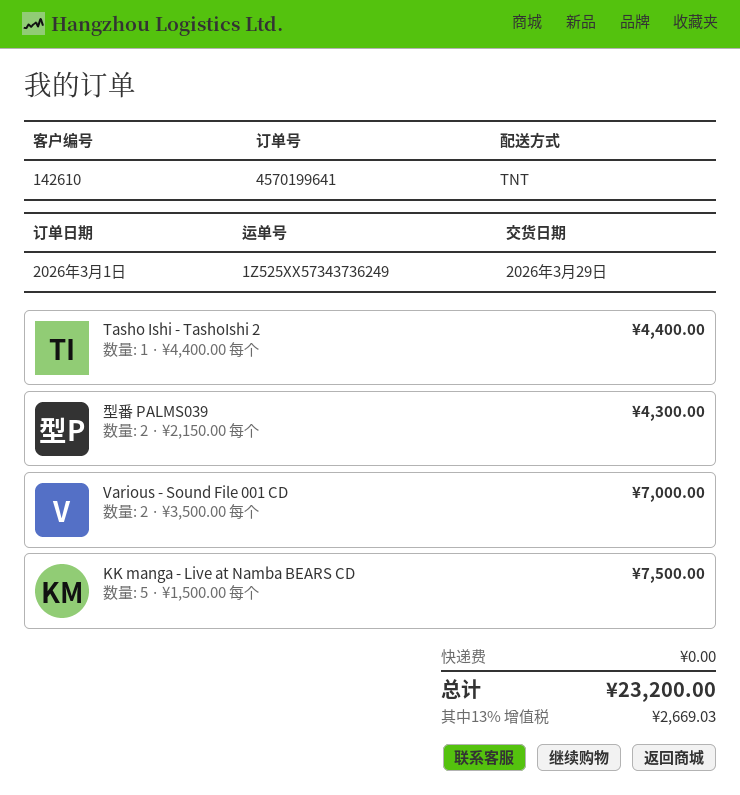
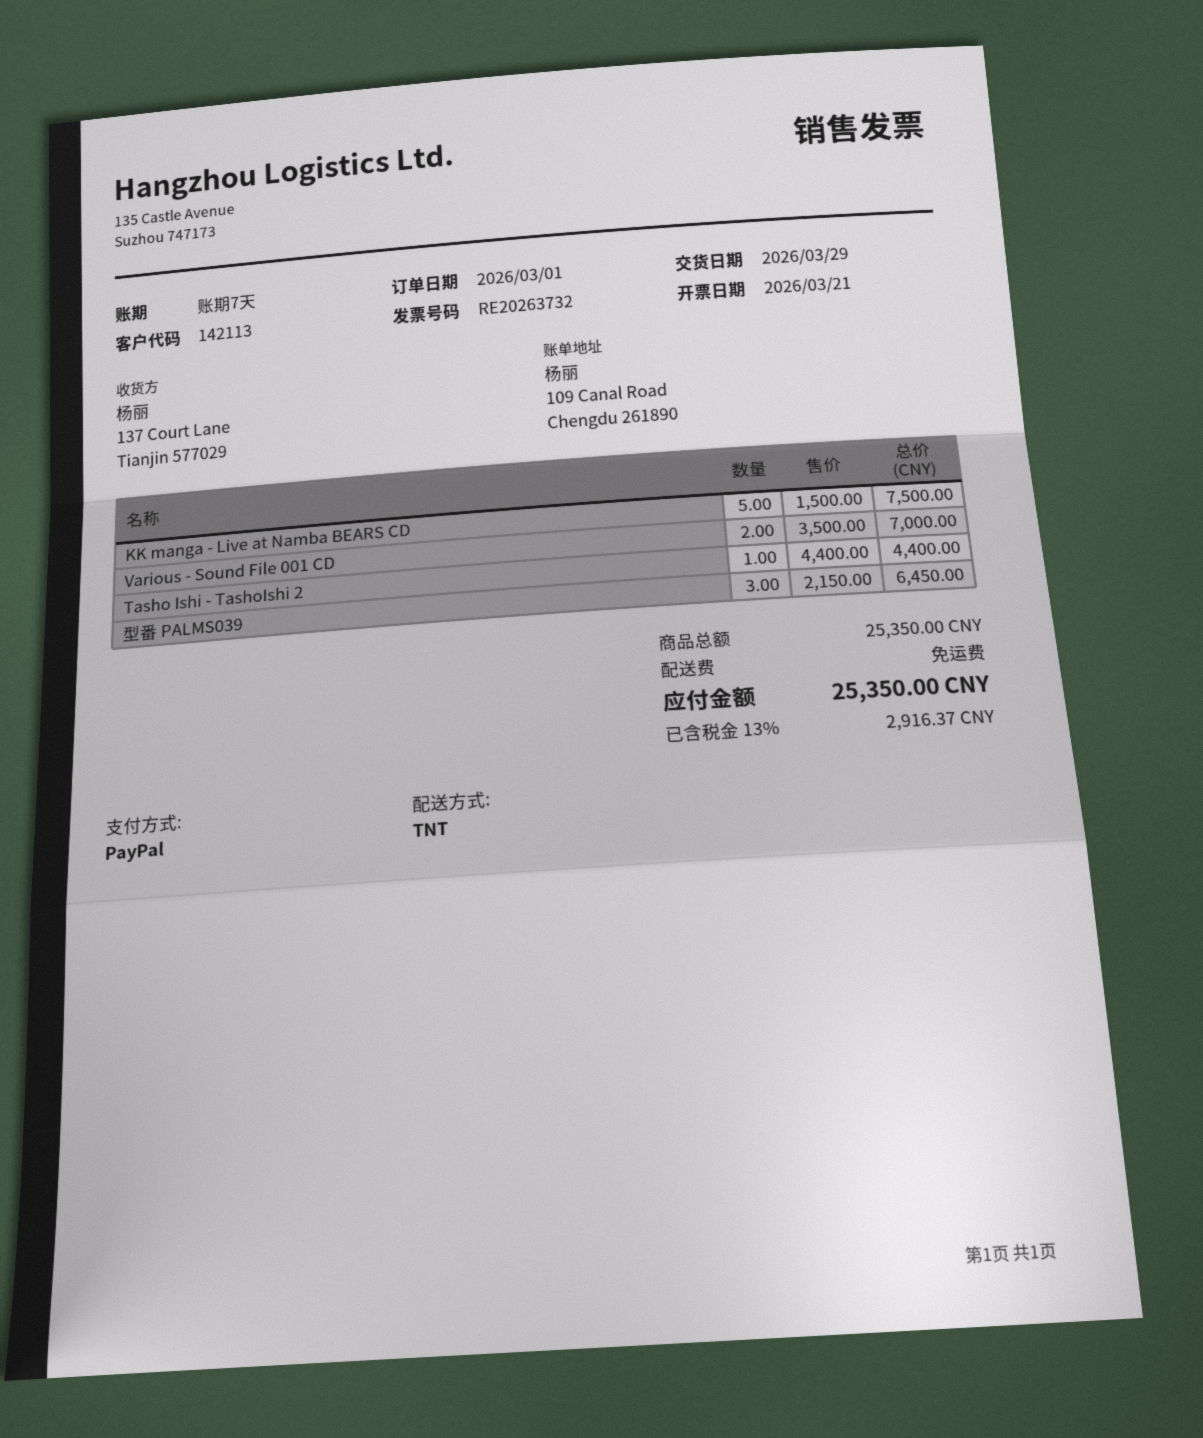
customer number: 142610 -> 142113
型番 PALMS039: 2 x 2150.00 = 4300.00 -> 3 x 2150.00 = 6450.00
tax: 13% = 2669.03 -> 13% = 2916.37
total: 23200.00 -> 25350.00

